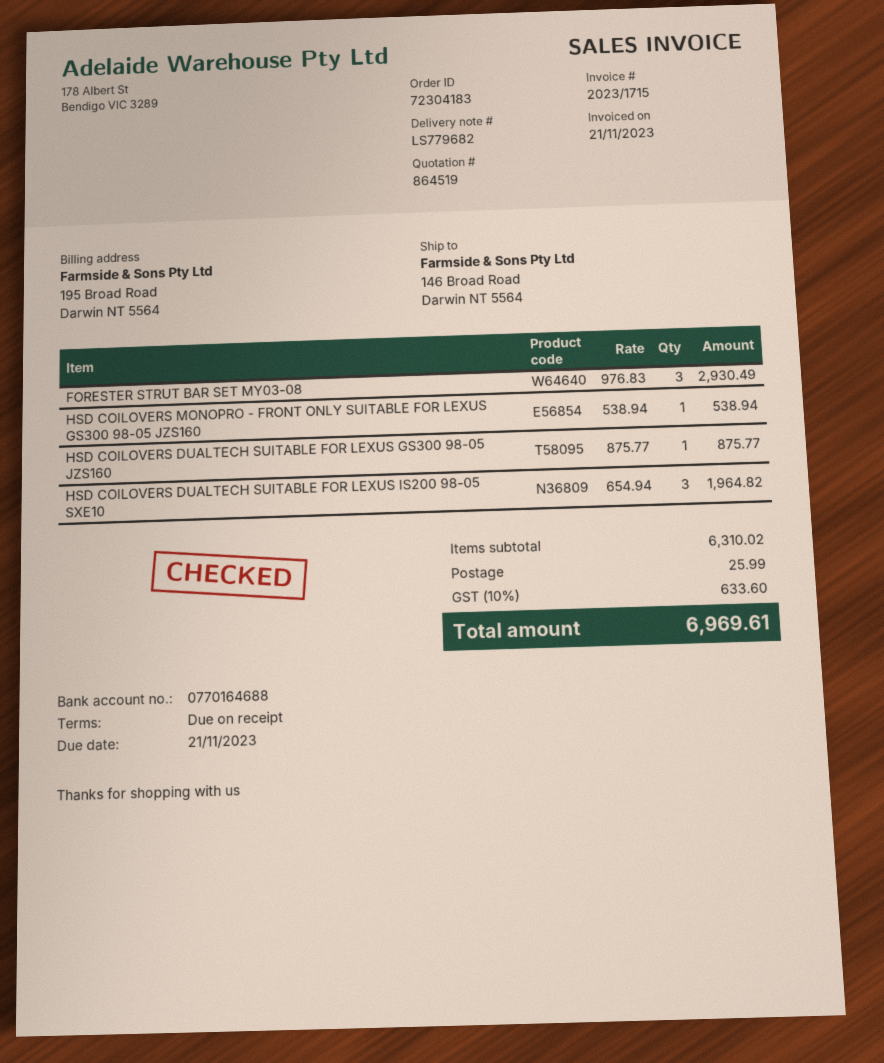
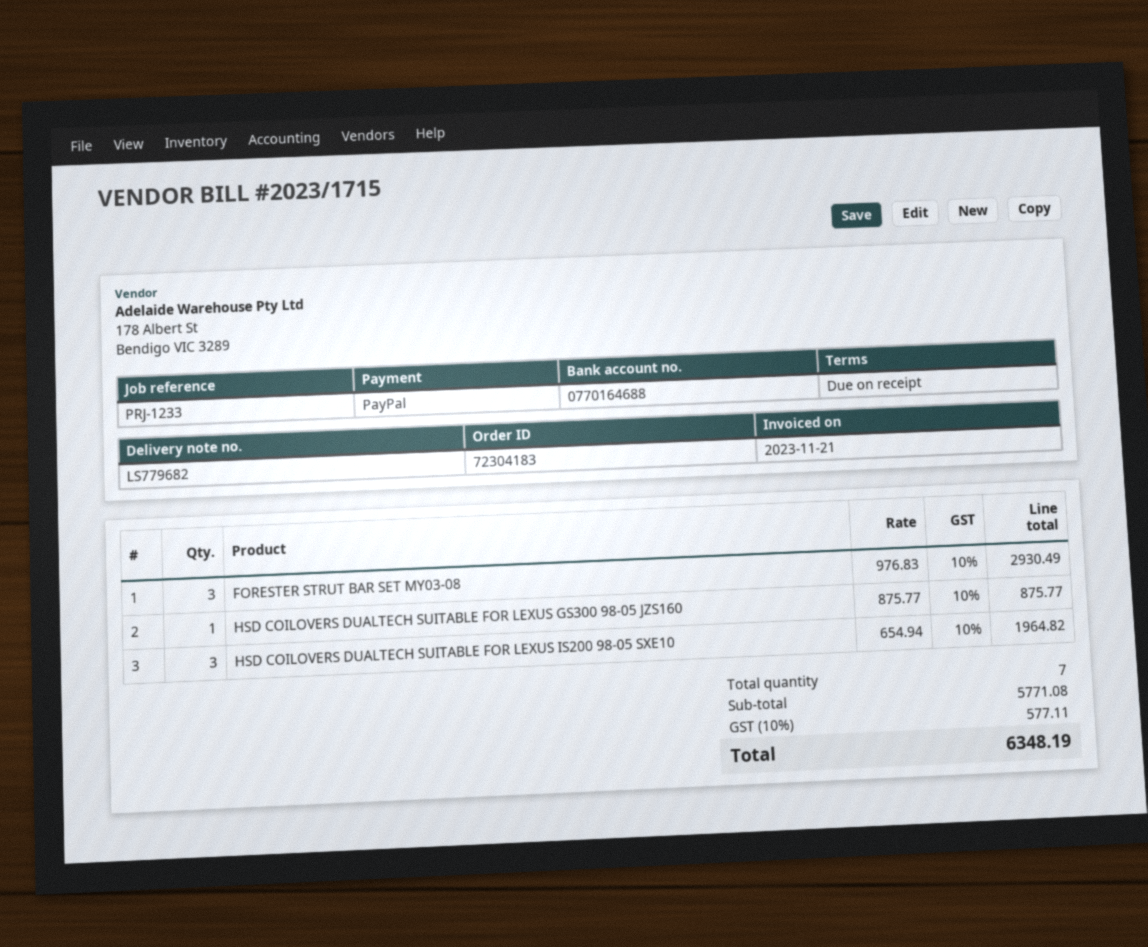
HSD COILOVERS MONOPRO - FRONT ONLY SUITABLE FOR LEXUS GS300 98-05 JZS160: 1 x 538.94 = 538.94 -> none
subtotal: 6310.02 -> 5771.08
shipping: 25.99 -> none
tax: 10% = 633.60 -> 10% = 577.11
total: 6969.61 -> 6348.19

